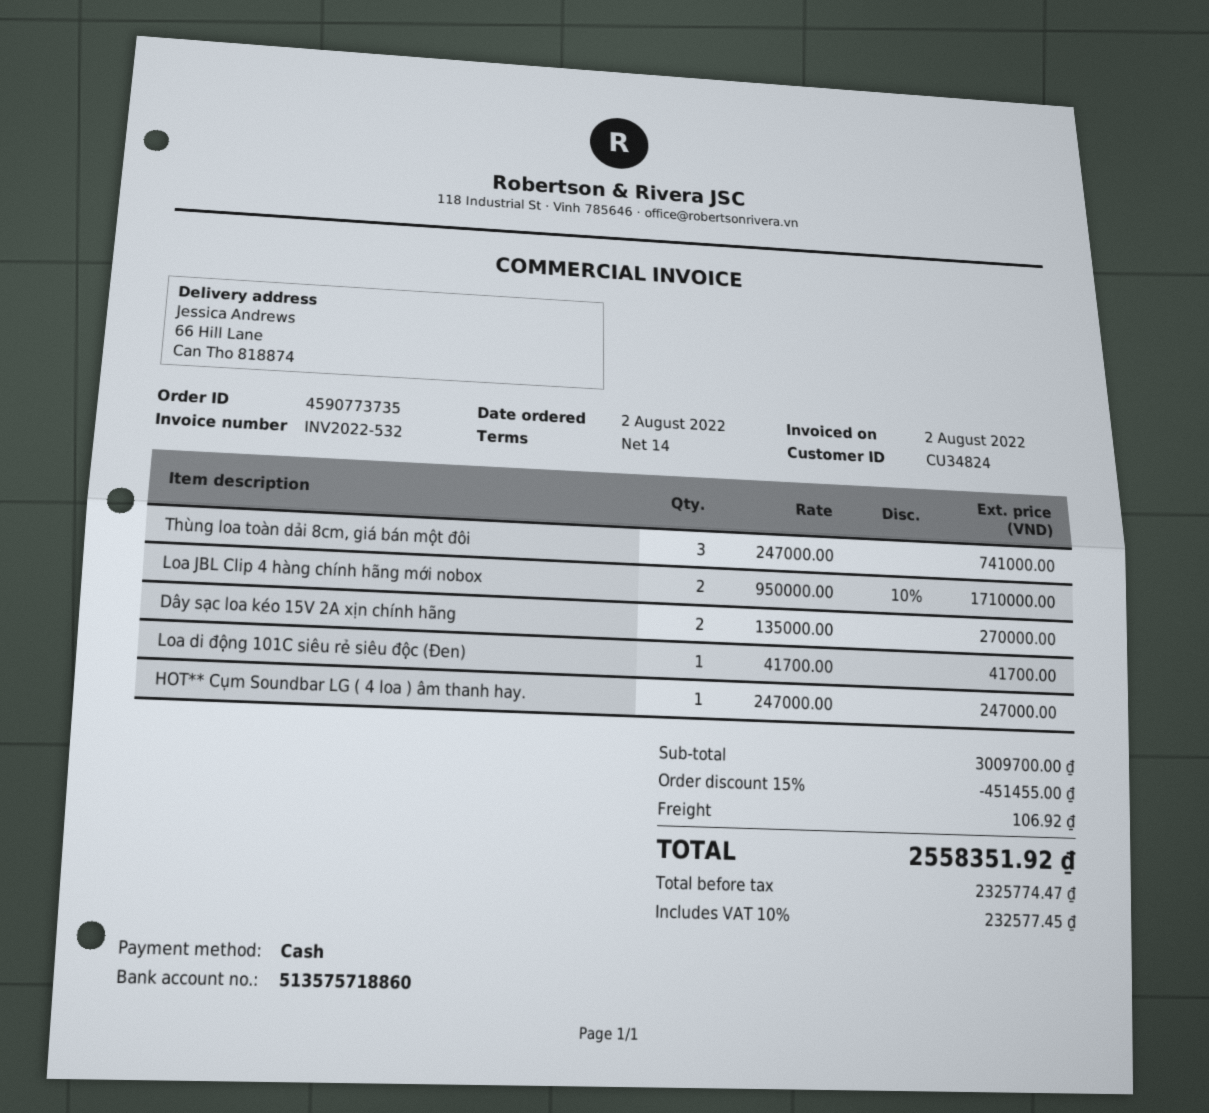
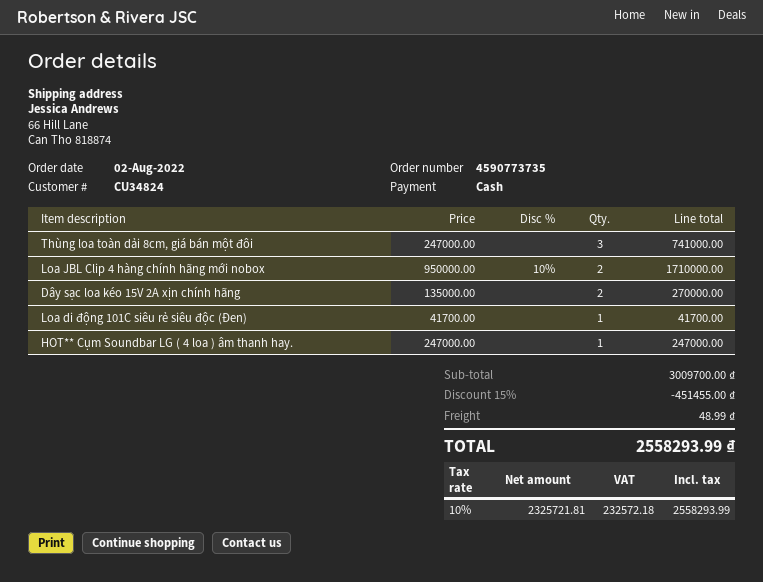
shipping: 106.92 -> 48.99
net: 2325774.47 -> 2325721.81
tax: 10% = 232577.45 -> 10% = 232572.18
total: 2558351.92 -> 2558293.99

